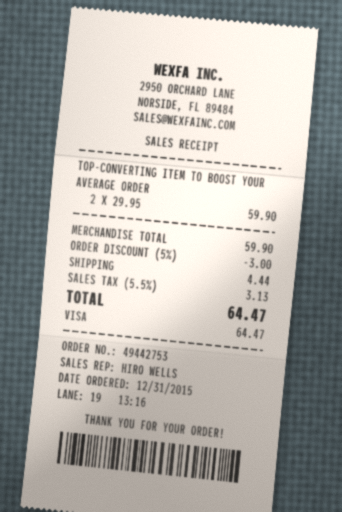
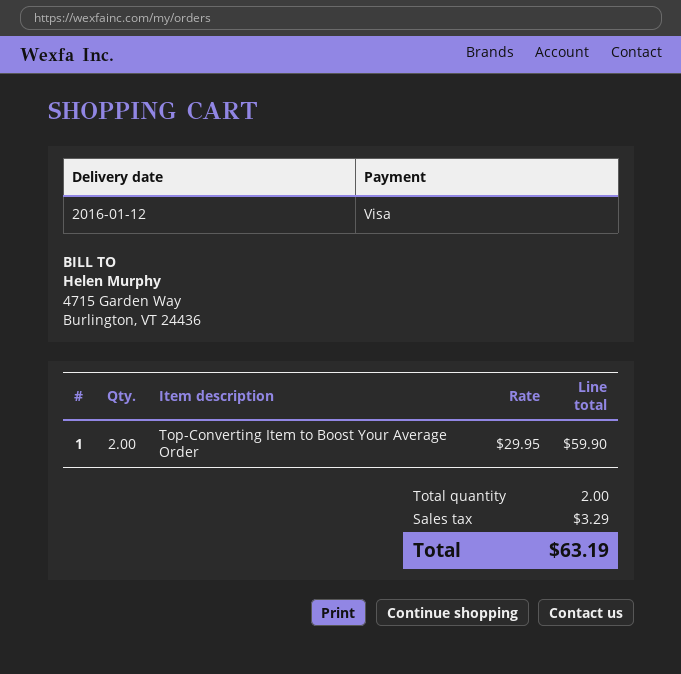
discount: 5% = 3.00 -> none
shipping: 4.44 -> none
tax: 3.13 -> 3.29
total: 64.47 -> 63.19

